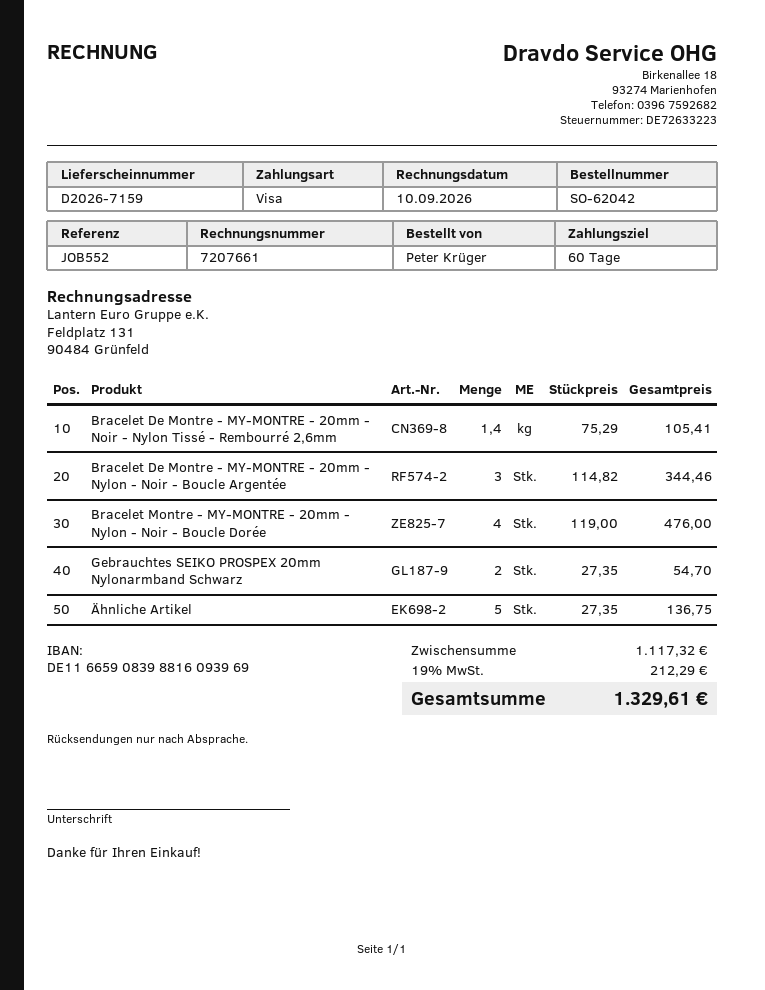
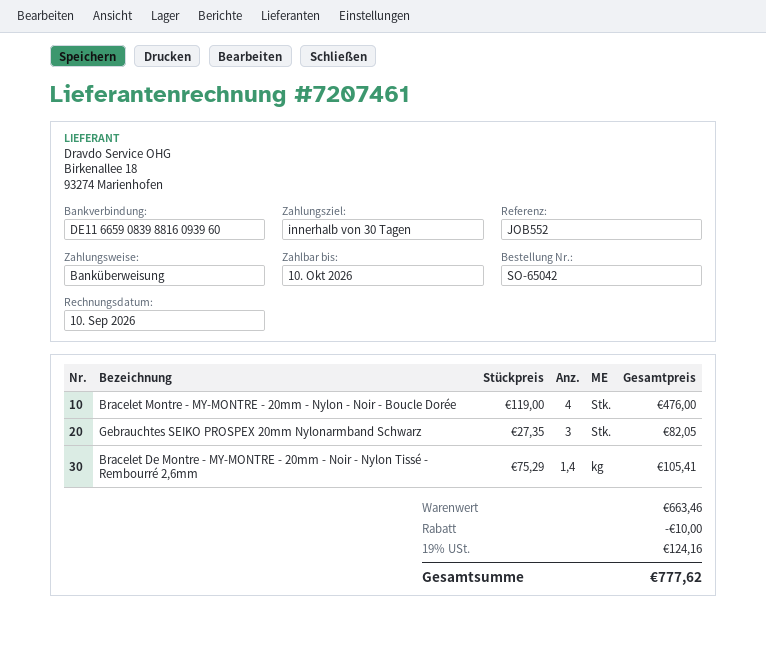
order number: SO-62042 -> SO-65042
invoice number: 7207661 -> 7207461
payment terms: 60 days -> 30 days
payment method: Visa -> bank transfer
bank account: DE11665908398816093969 -> DE11665908398816093960
Bracelet De Montre - MY-MONTRE - 20mm - Nylon - Noir - Boucle Argentée: 3 x 114.82 = 344.46 -> none
Gebrauchtes SEIKO PROSPEX 20mm Nylonarmband Schwarz: 2 x 27.35 = 54.70 -> 3 x 27.35 = 82.05
Ähnliche Artikel: 5 x 27.35 = 136.75 -> none
subtotal: 1117.32 -> 663.46
discount: none -> 10.00
tax: 19% = 212.29 -> 19% = 124.16
total: 1329.61 -> 777.62

